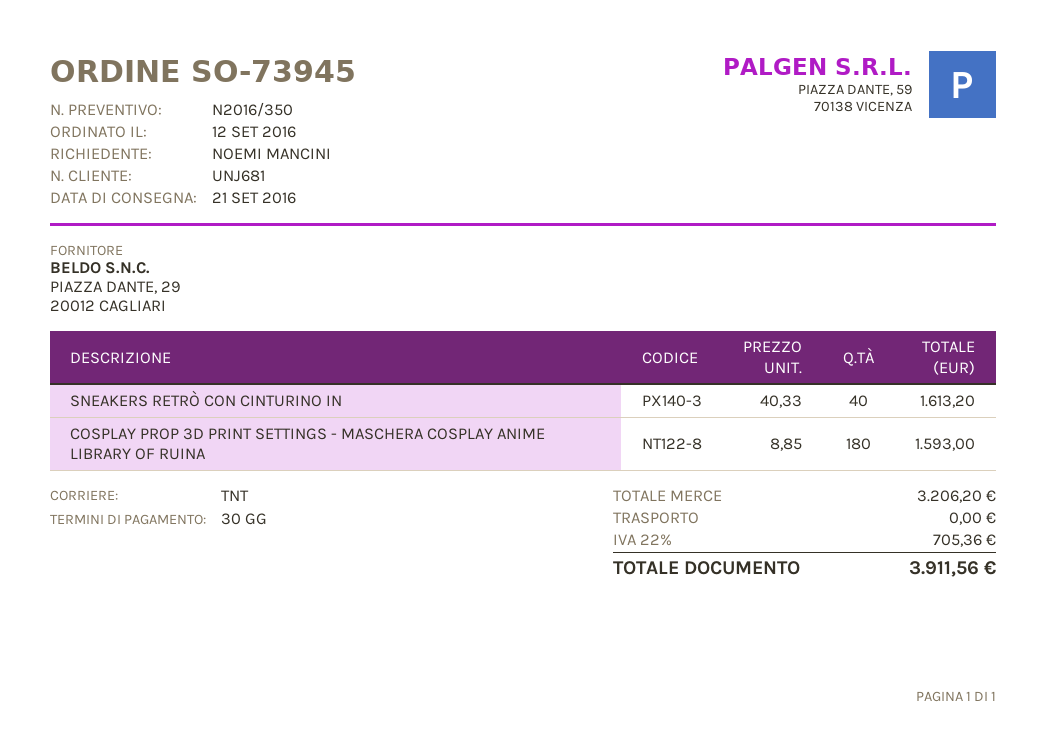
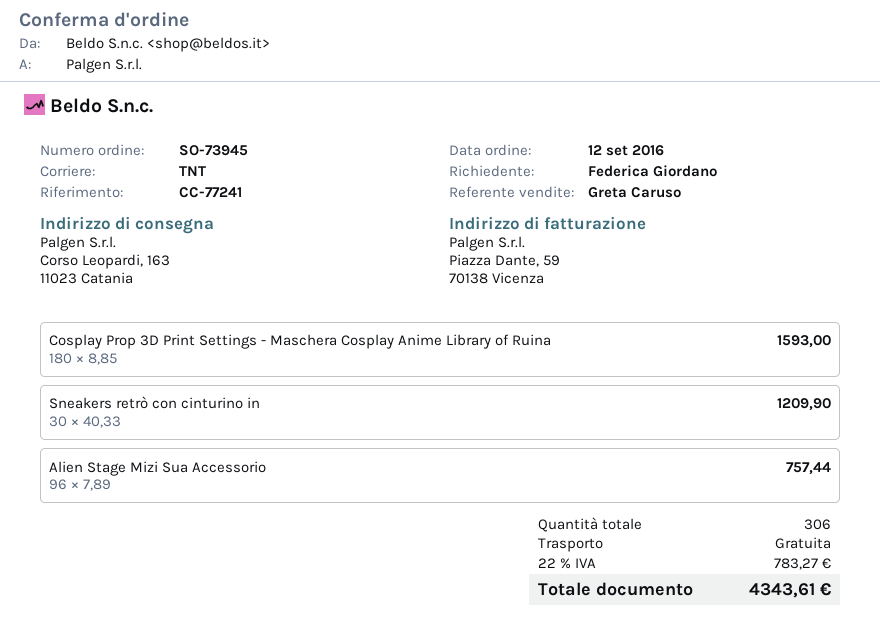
ordered by: NOEMI MANCINI -> Federica Giordano
SNEAKERS RETRÒ CON CINTURINO IN: 40 x 40.33 = 1613.20 -> 30 x 40.33 = 1209.90
Alien Stage Mizi Sua Accessorio: none -> 96 x 7.89 = 757.44
tax: 22% = 705.36 -> 22% = 783.27
total: 3911.56 -> 4343.61

